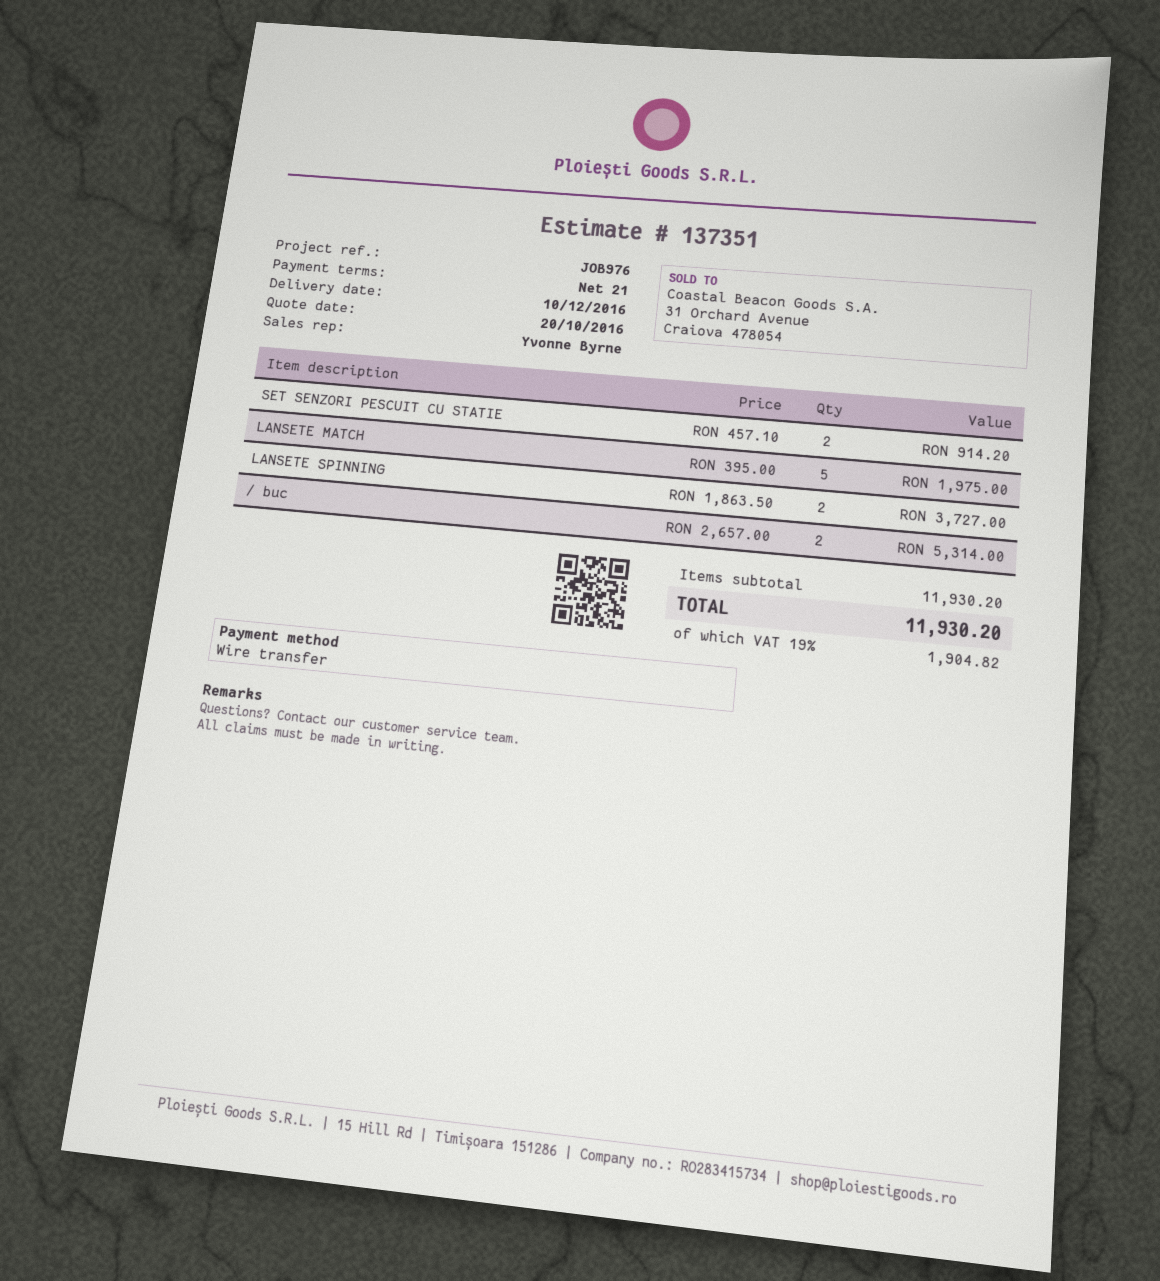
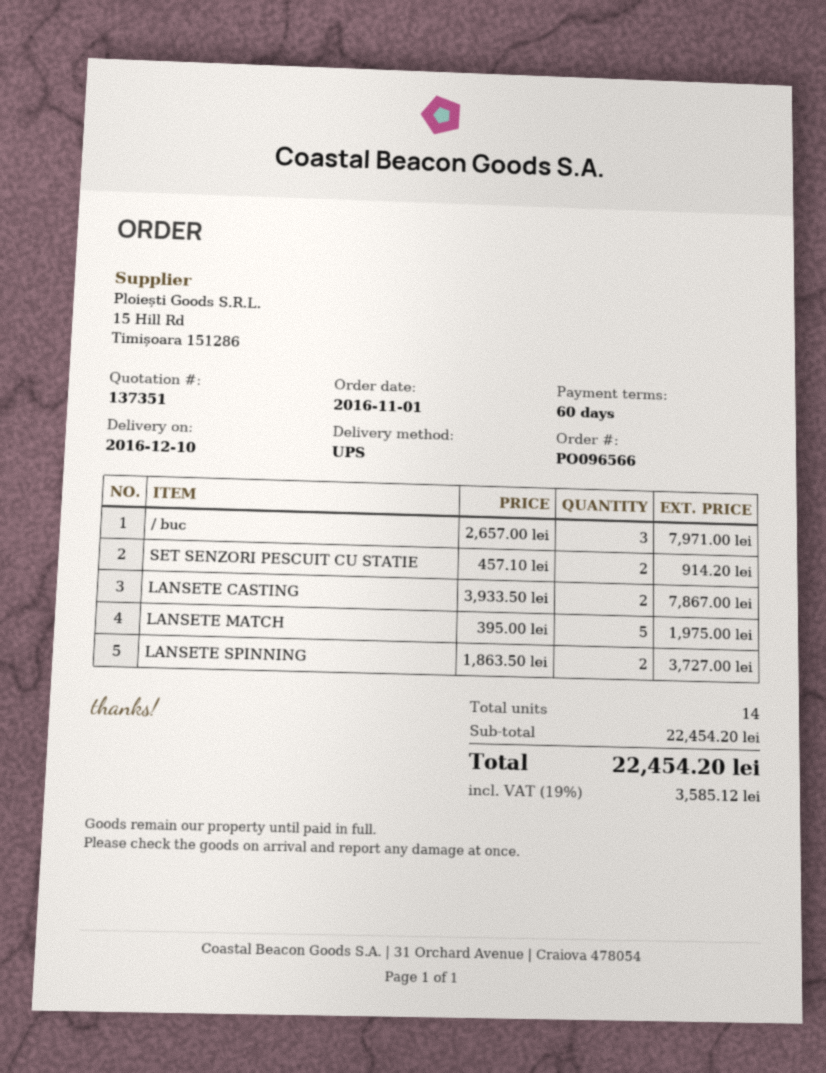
payment terms: 21 days -> 60 days
/ buc: 2 x 2657.00 = 5314.00 -> 3 x 2657.00 = 7971.00
LANSETE CASTING: none -> 2 x 3933.50 = 7867.00
subtotal: 11930.20 -> 22454.20
tax: 19% = 1904.82 -> 19% = 3585.12
total: 11930.20 -> 22454.20

